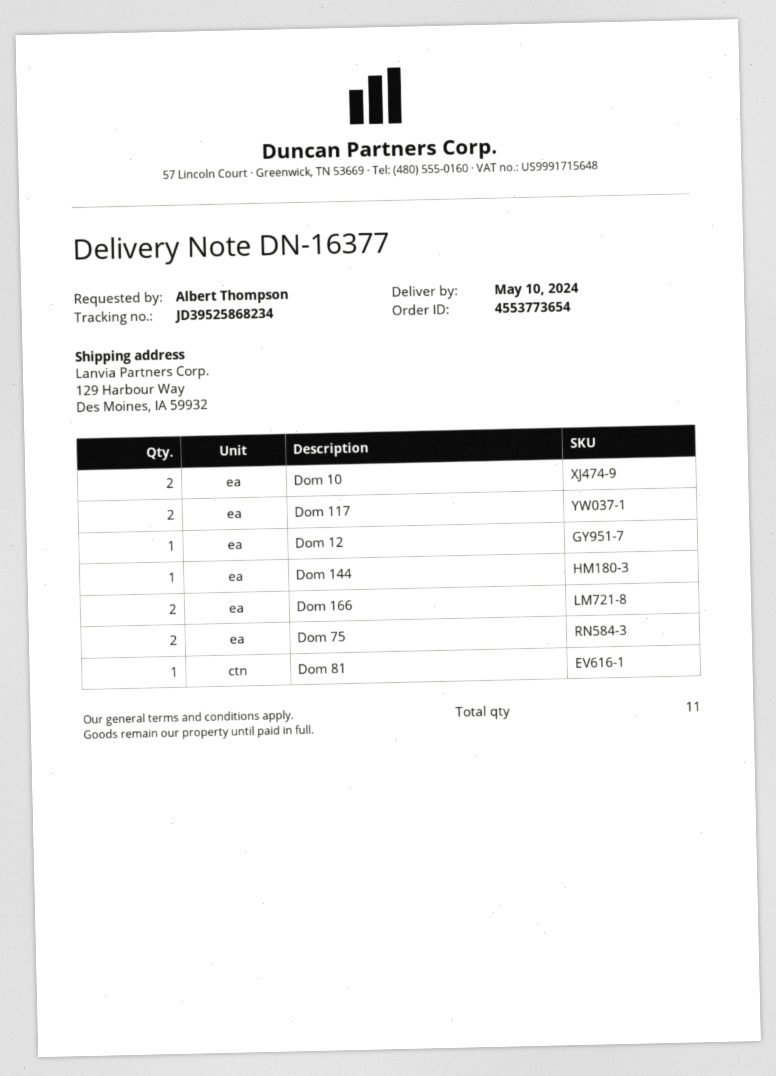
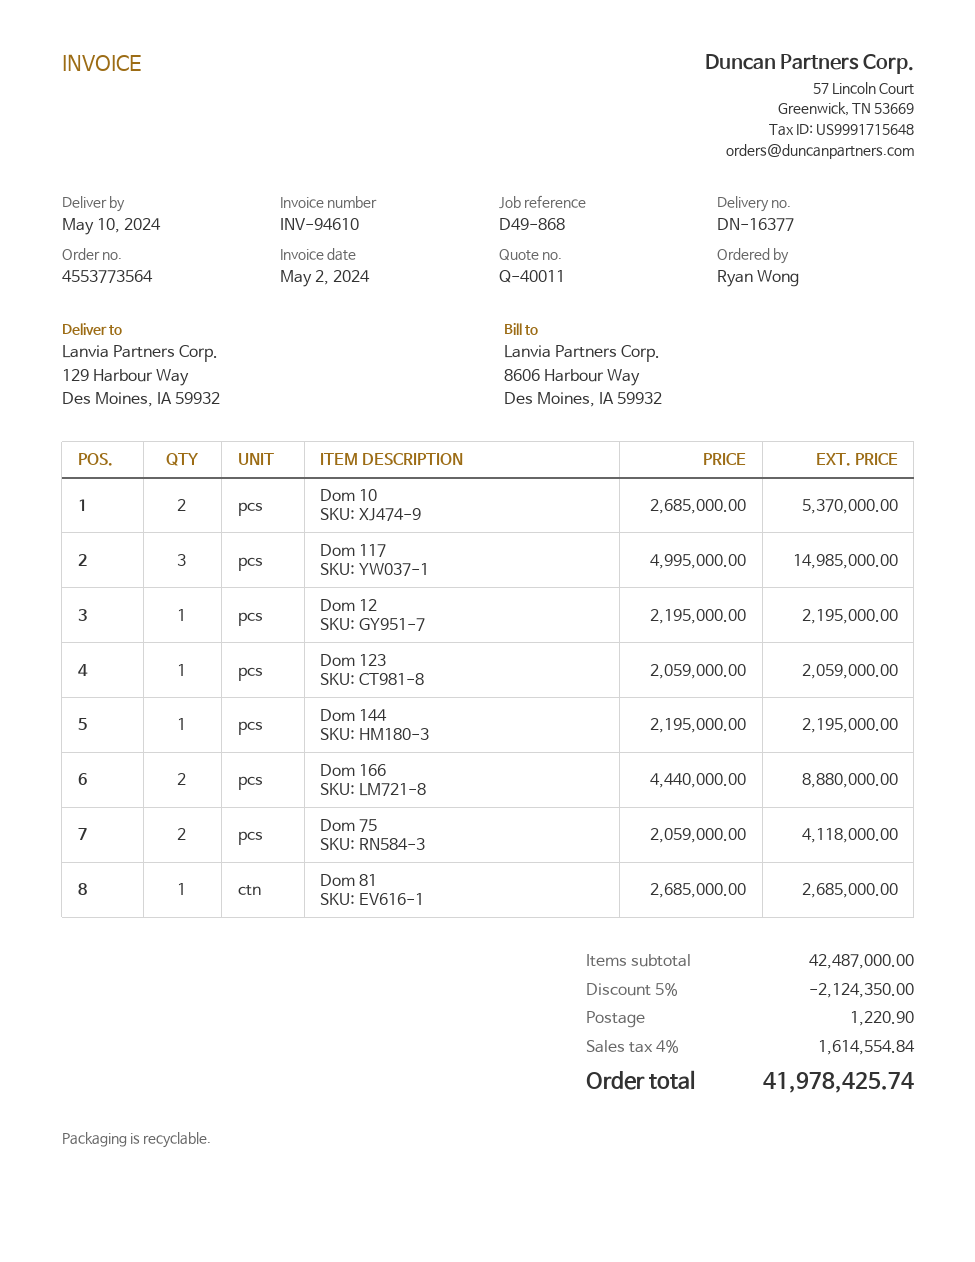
order number: 4553773654 -> 4553773564
ordered by: Albert Thompson -> Ryan Wong
Dom 117: 2 -> 3
Dom 123: none -> 1

